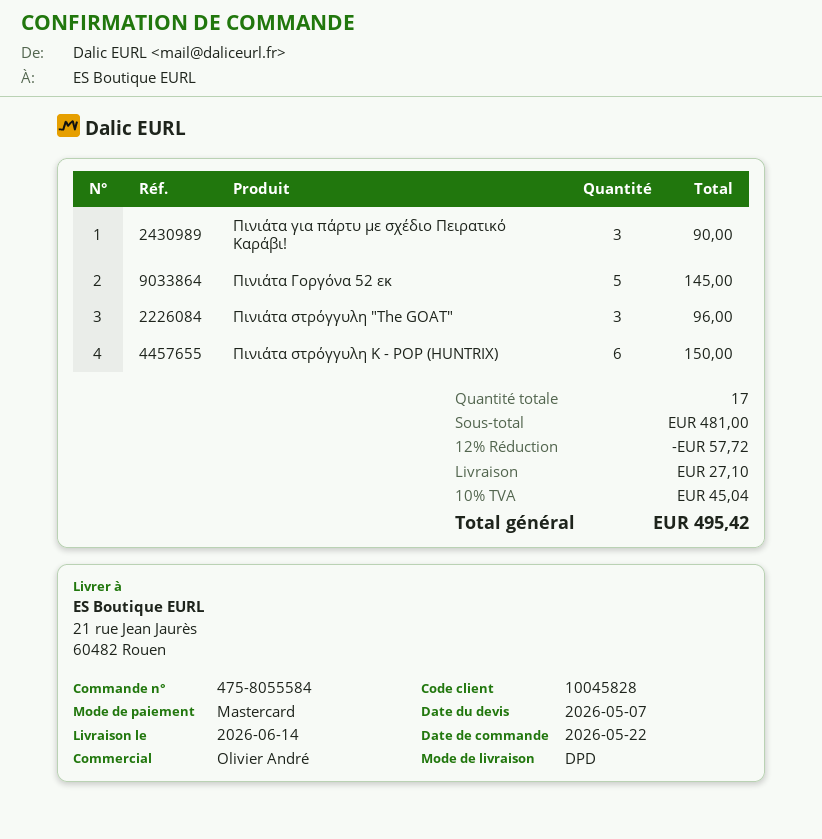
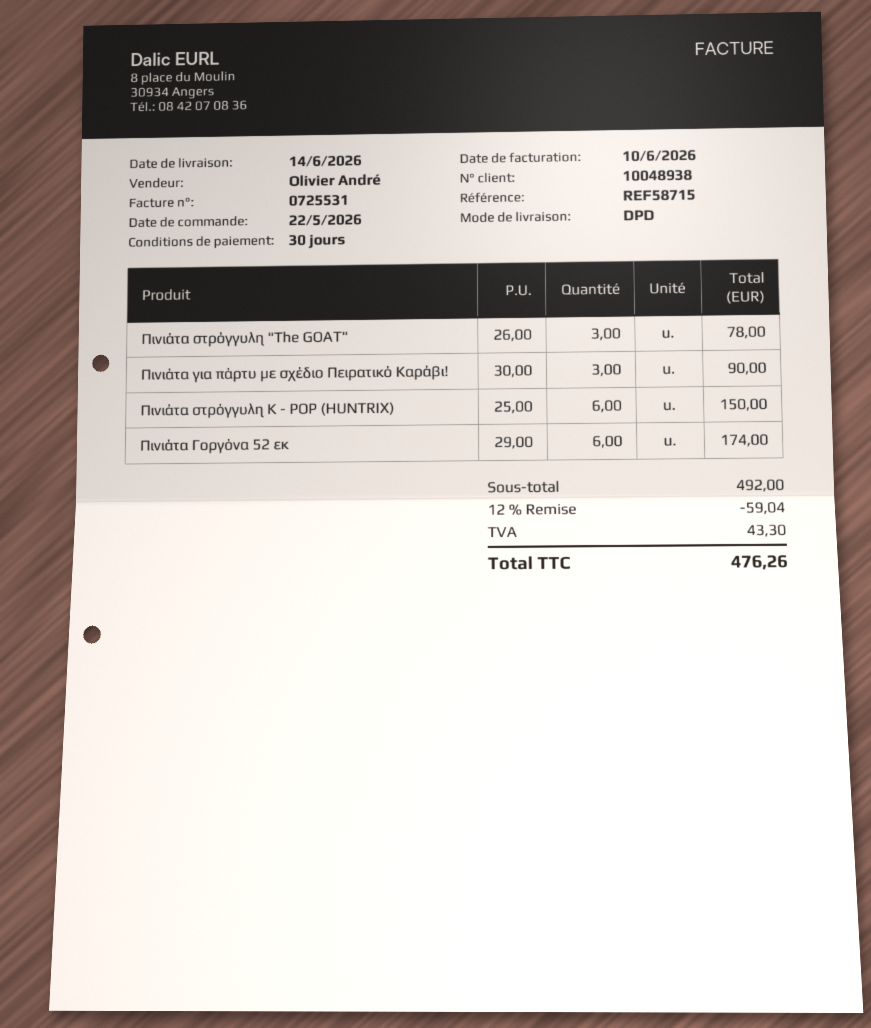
customer number: 10045828 -> 10048938
Πινιάτα Γοργόνα 52 εκ: 5 for 145.00 -> 6 for 174.00
Πινιάτα στρόγγυλη "The GOAT": 3 for 96.00 -> 3 for 78.00
subtotal: 481.00 -> 492.00
discount: 12% = 57.72 -> 12% = 59.04
shipping: 27.10 -> none
tax: 45.04 -> 43.30
total: 495.42 -> 476.26

